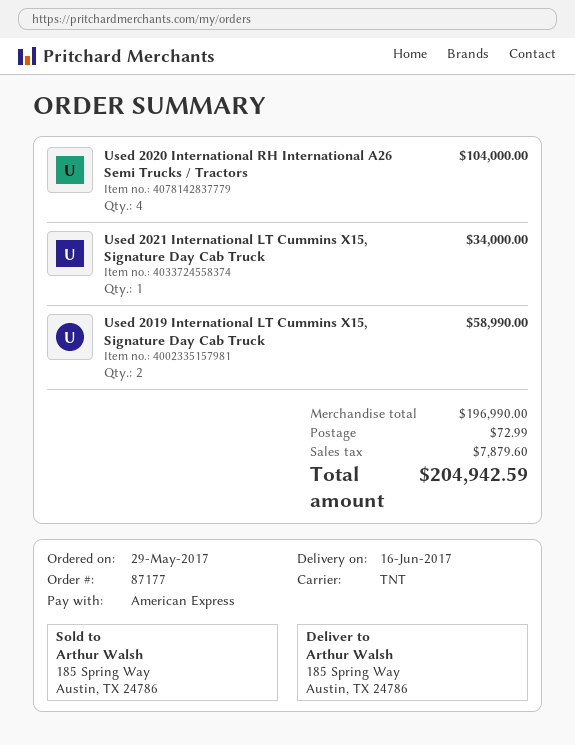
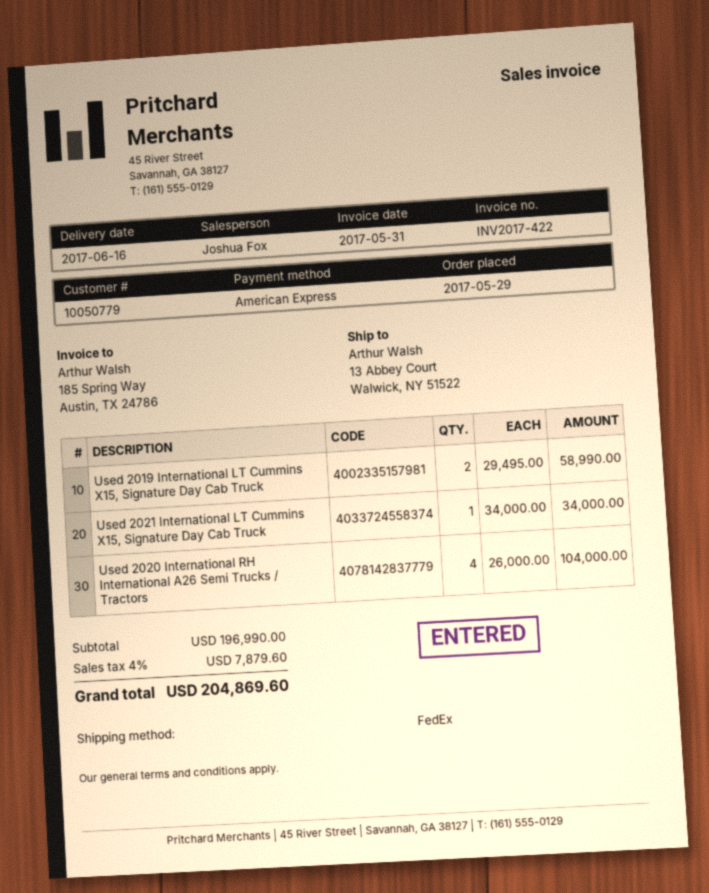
shipping method: TNT -> FedEx
ship to: 185 Spring Way, Austin, TX 24786 -> 13 Abbey Court, Walwick, NY 51522
shipping: 72.99 -> none
total: 204942.59 -> 204869.60

